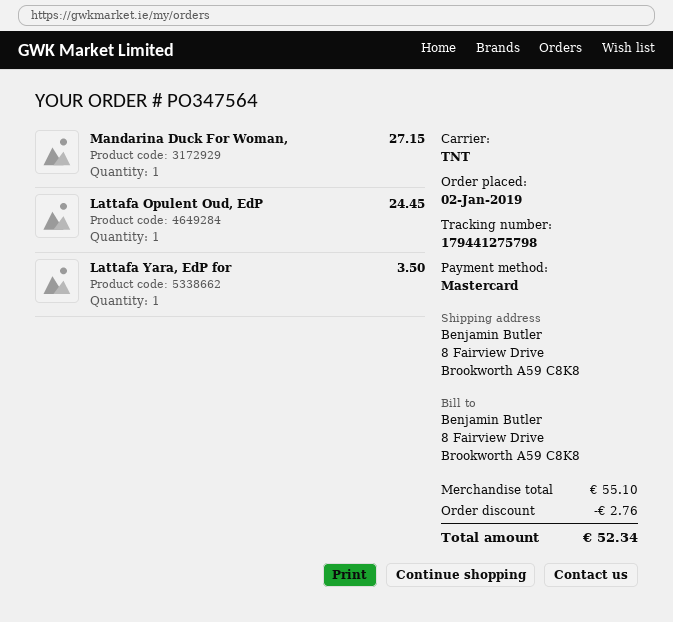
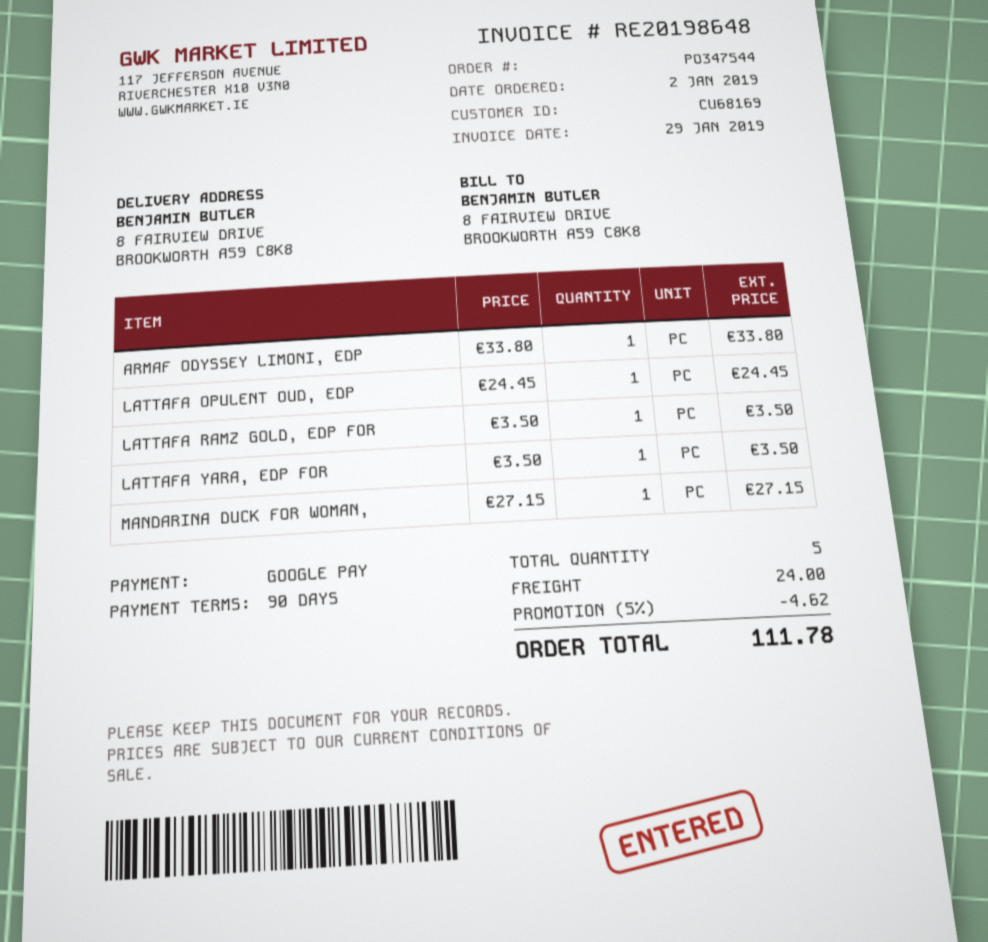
order number: PO347564 -> PO347544
payment method: Mastercard -> Google Pay
ARMAF ODYSSEY LIMONI, EDP: none -> 1 for 33.80
LATTAFA RAMZ GOLD, EDP FOR: none -> 1 for 3.50
discount: 2.76 -> 4.62
shipping: none -> 24.00
total: 52.34 -> 111.78

